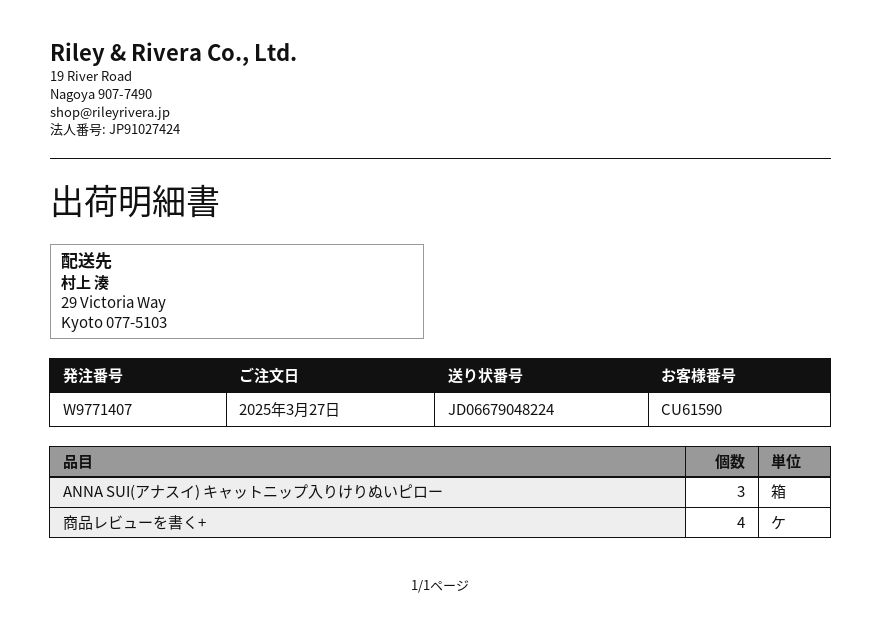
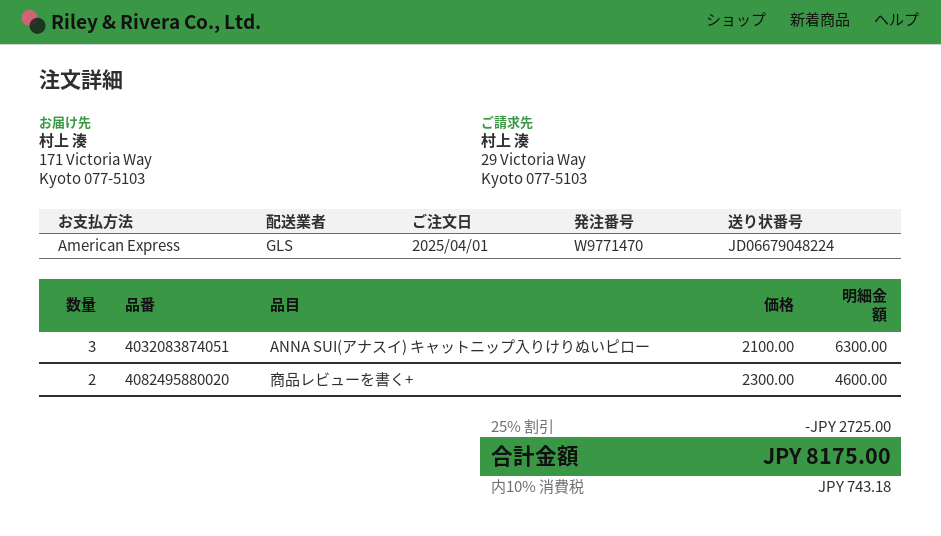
order number: W9771407 -> W9771470
order date: 2025-03-27 -> 2025-04-01
ship to: 29 Victoria Way, Kyoto 077-5103 -> 171 Victoria Way, Kyoto 077-5103
商品レビューを書く+: 4 -> 2

